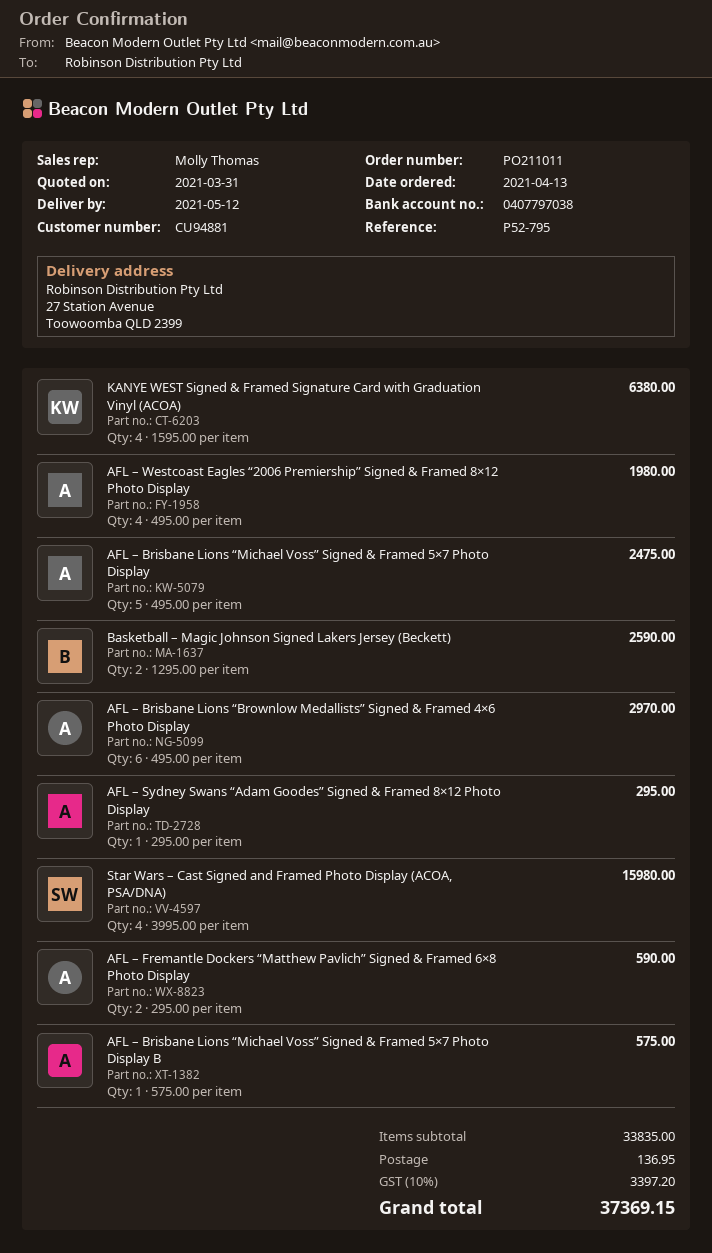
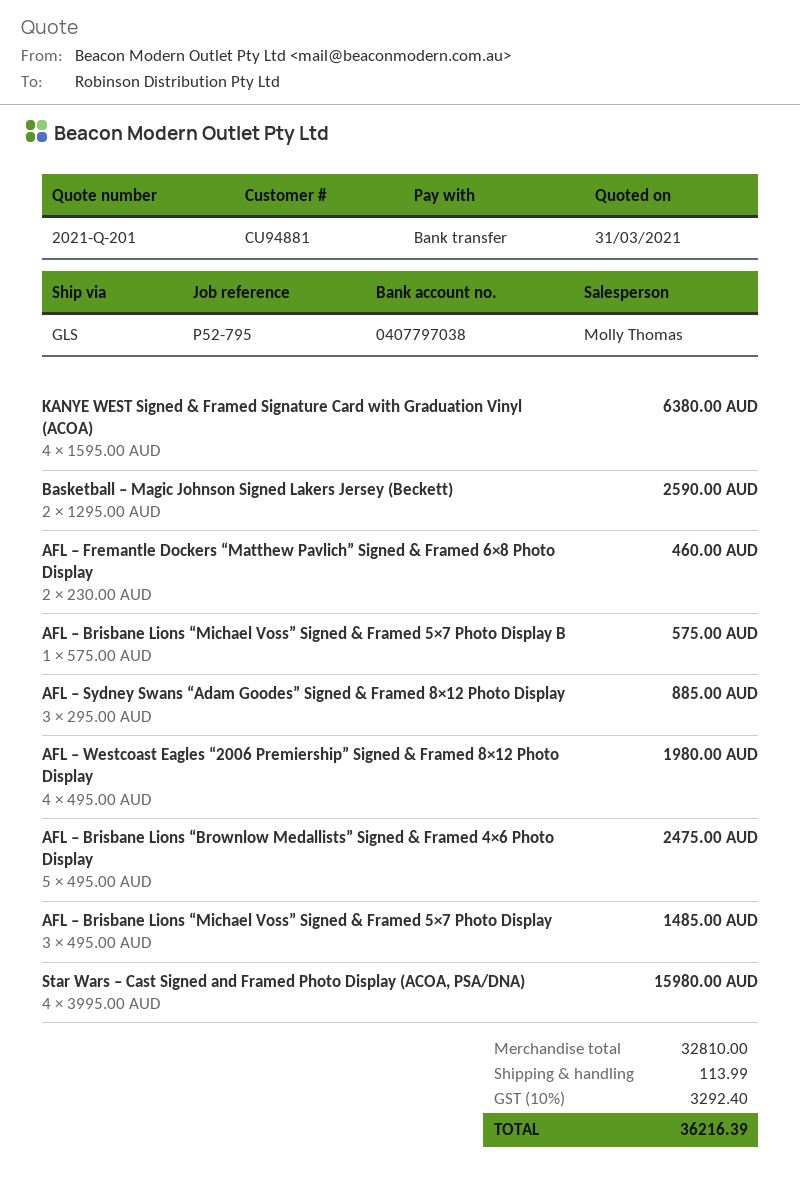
AFL – Brisbane Lions “Michael Voss” Signed & Framed 5×7 Photo Display: 5 x 495.00 = 2475.00 -> 3 x 495.00 = 1485.00
AFL – Brisbane Lions “Brownlow Medallists” Signed & Framed 4×6 Photo Display: 6 x 495.00 = 2970.00 -> 5 x 495.00 = 2475.00
AFL – Sydney Swans “Adam Goodes” Signed & Framed 8×12 Photo Display: 1 x 295.00 = 295.00 -> 3 x 295.00 = 885.00
AFL – Fremantle Dockers “Matthew Pavlich” Signed & Framed 6×8 Photo Display: 2 x 295.00 = 590.00 -> 2 x 230.00 = 460.00
subtotal: 33835.00 -> 32810.00
shipping: 136.95 -> 113.99
tax: 10% = 3397.20 -> 10% = 3292.40
total: 37369.15 -> 36216.39

